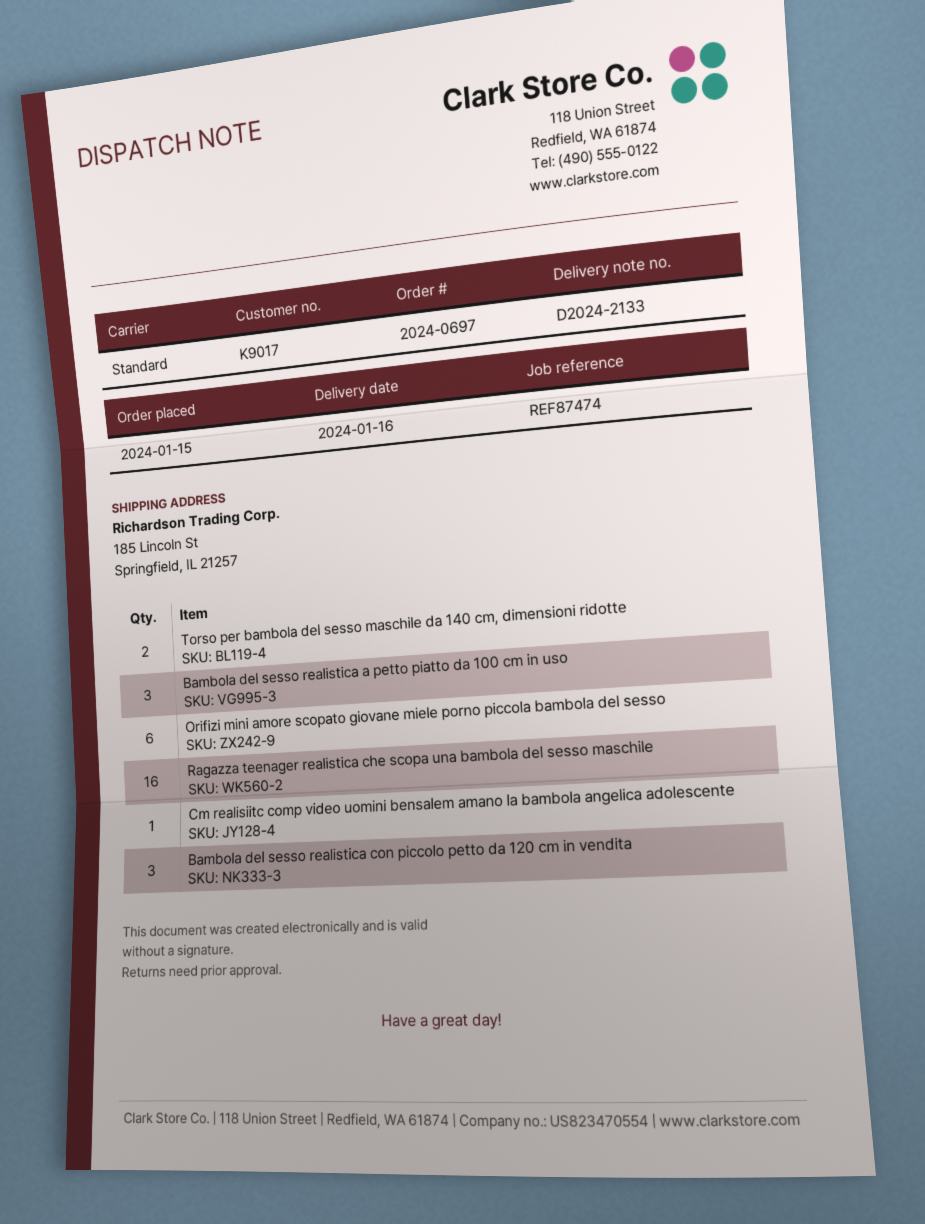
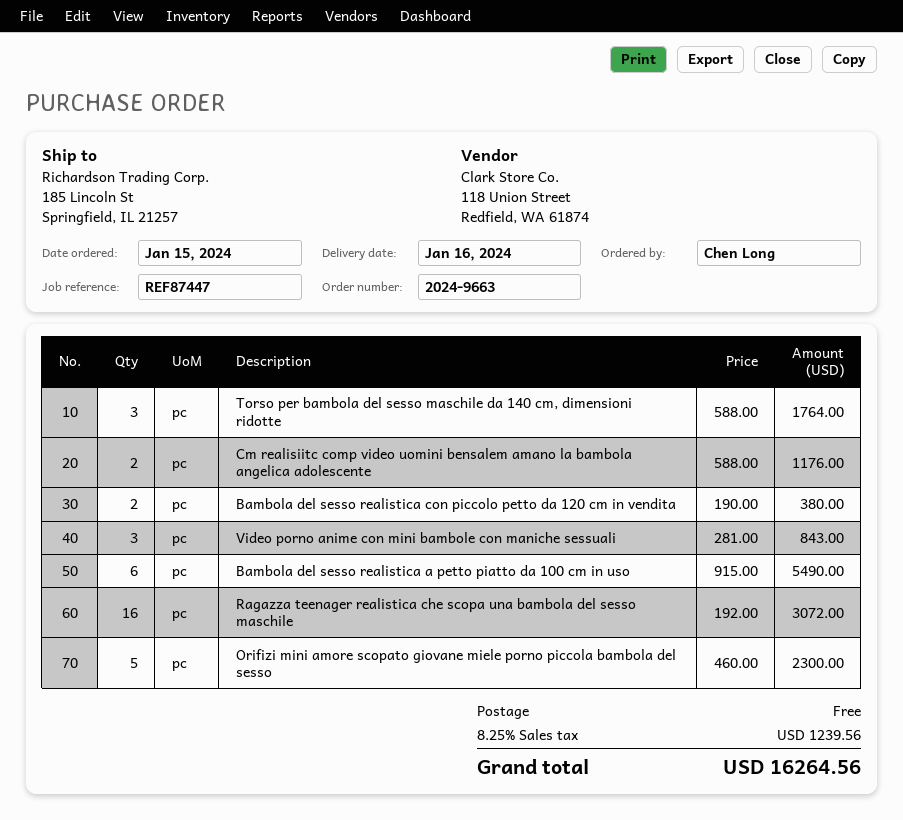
order number: 2024-0697 -> 2024-9663
reference: REF87474 -> REF87447
Torso per bambola del sesso maschile da 140 cm, dimensioni ridotte: 2 -> 3
Bambola del sesso realistica a petto piatto da 100 cm in uso: 3 -> 6
Orifizi mini amore scopato giovane miele porno piccola bambola del sesso: 6 -> 5
Cm realisiitc comp video uomini bensalem amano la bambola angelica adolescente: 1 -> 2
Bambola del sesso realistica con piccolo petto da 120 cm in vendita: 3 -> 2
Video porno anime con mini bambole con maniche sessuali: none -> 3

